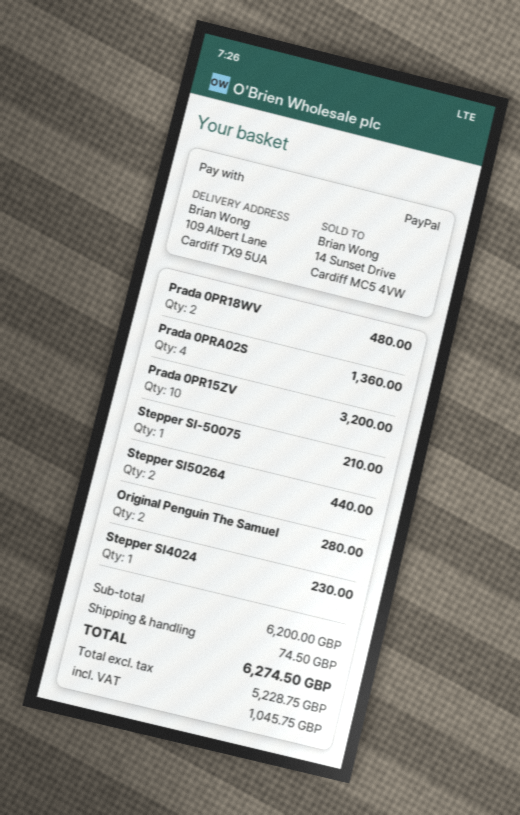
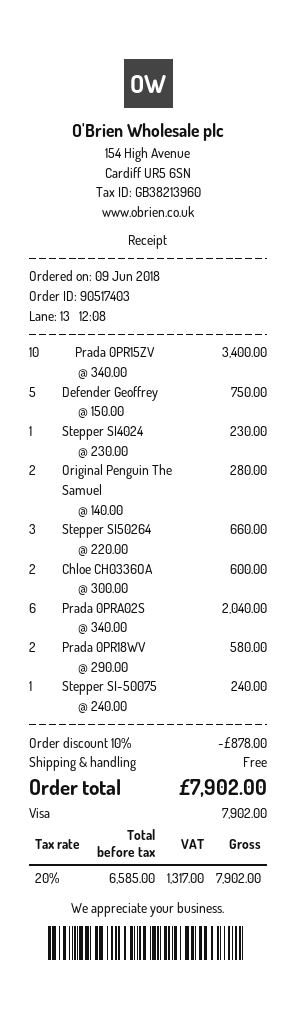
payment method: PayPal -> Visa
Prada 0PR18WV: 2 for 480.00 -> 2 for 580.00
Prada 0PRA02S: 4 for 1360.00 -> 6 for 2040.00
Prada 0PR15ZV: 10 for 3200.00 -> 10 for 3400.00
Stepper SI-50075: 1 for 210.00 -> 1 for 240.00
Stepper SI50264: 2 for 440.00 -> 3 for 660.00
Defender Geoffrey: none -> 5 for 750.00
Chloe CH0336OA: none -> 2 for 600.00
discount: none -> 10% = 878.00
shipping: 74.50 -> 0.00
net: 5228.75 -> 6585.00
tax: 1045.75 -> 1317.00
total: 6274.50 -> 7902.00

